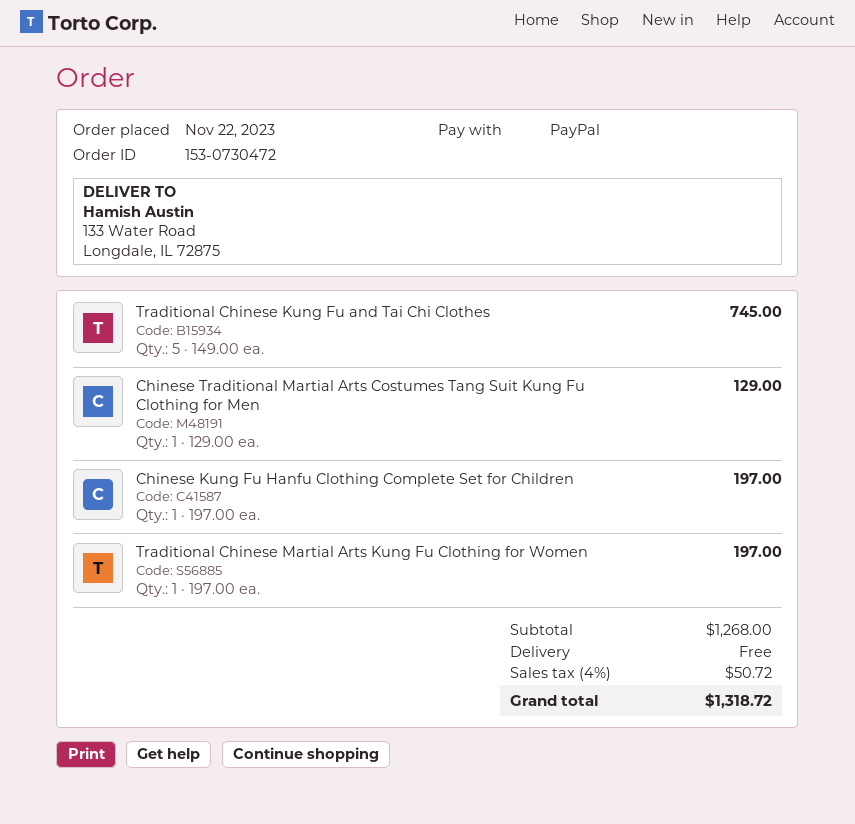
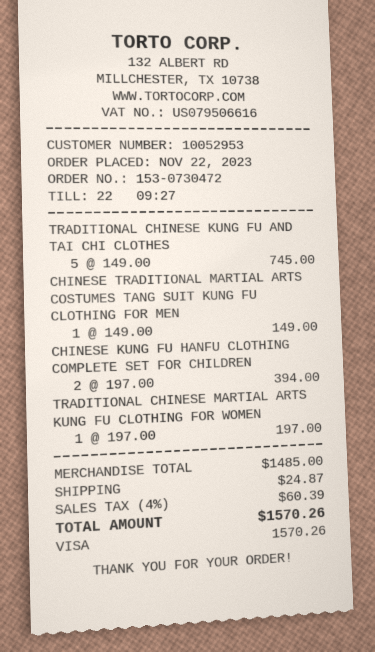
payment method: PayPal -> Visa
Chinese Traditional Martial Arts Costumes Tang Suit Kung Fu Clothing for Men: 1 x 129.00 = 129.00 -> 1 x 149.00 = 149.00
Chinese Kung Fu Hanfu Clothing Complete Set for Children: 1 x 197.00 = 197.00 -> 2 x 197.00 = 394.00
subtotal: 1268.00 -> 1485.00
shipping: 0.00 -> 24.87
tax: 4% = 50.72 -> 4% = 60.39
total: 1318.72 -> 1570.26

